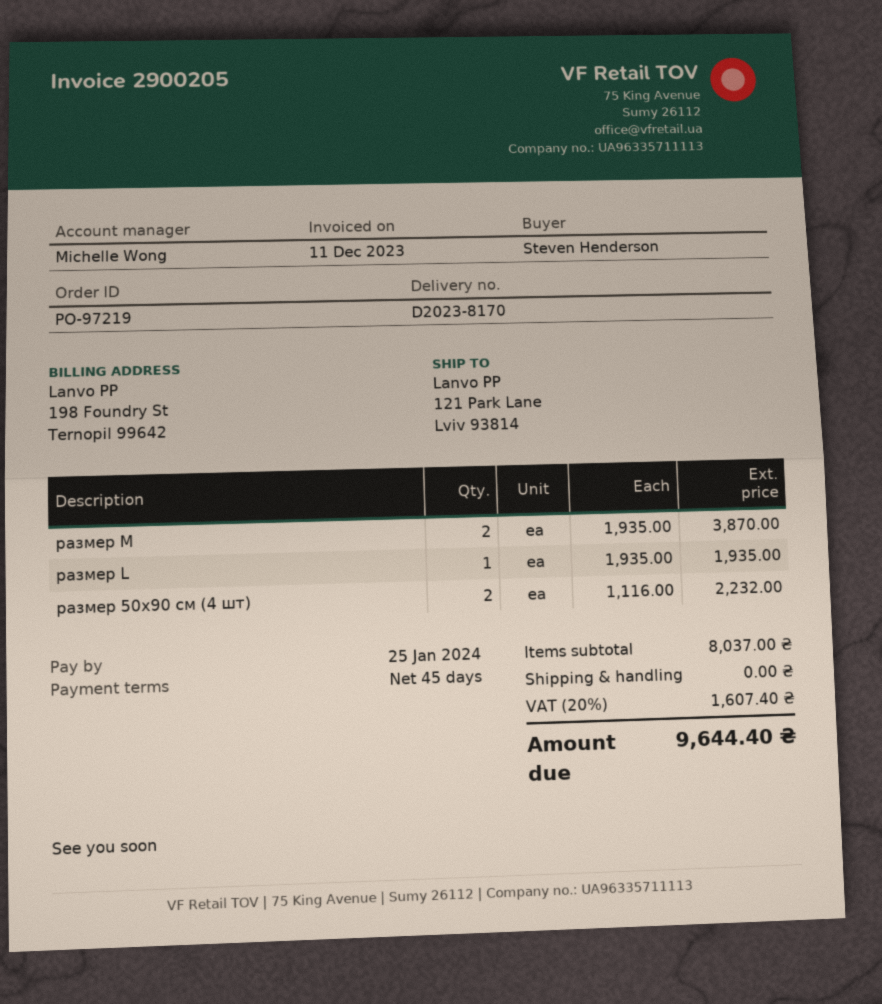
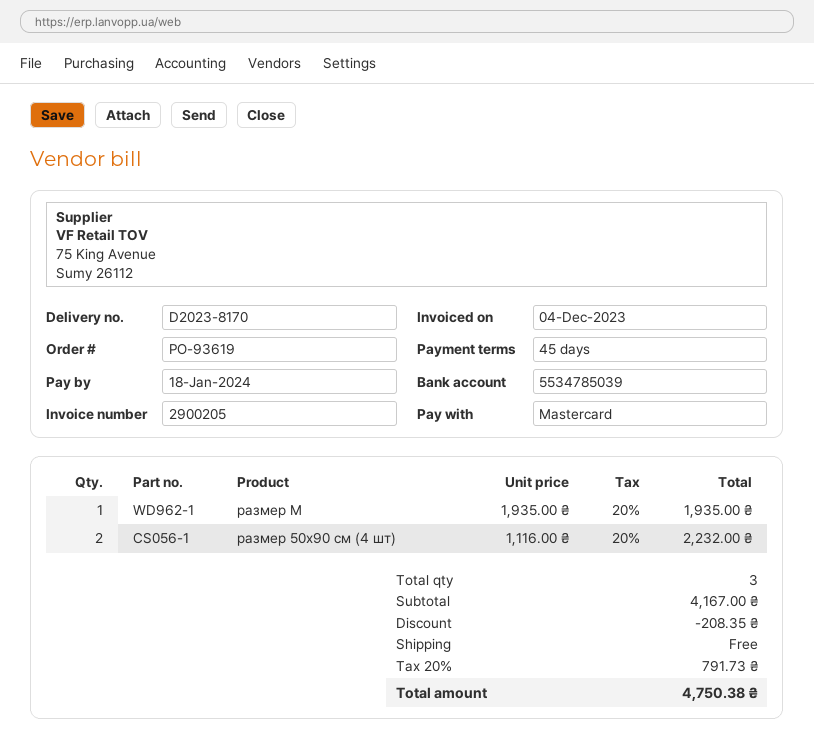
order number: PO-97219 -> PO-93619
invoice date: 2023-12-11 -> 2023-12-04
due date: 2024-01-25 -> 2024-01-18
размер M: 2 x 1935.00 = 3870.00 -> 1 x 1935.00 = 1935.00
размер L: 1 x 1935.00 = 1935.00 -> none
subtotal: 8037.00 -> 4167.00
discount: none -> 208.35
tax: 20% = 1607.40 -> 20% = 791.73
total: 9644.40 -> 4750.38

